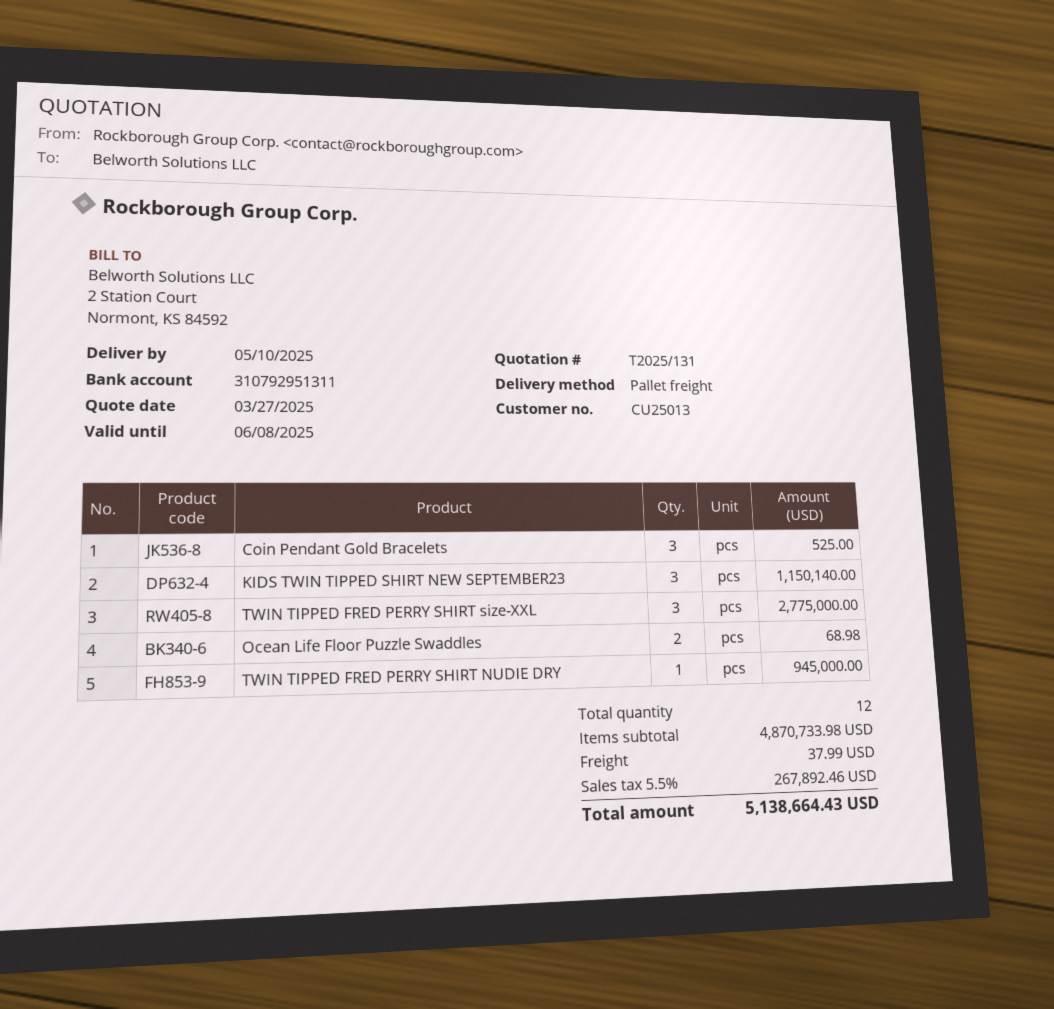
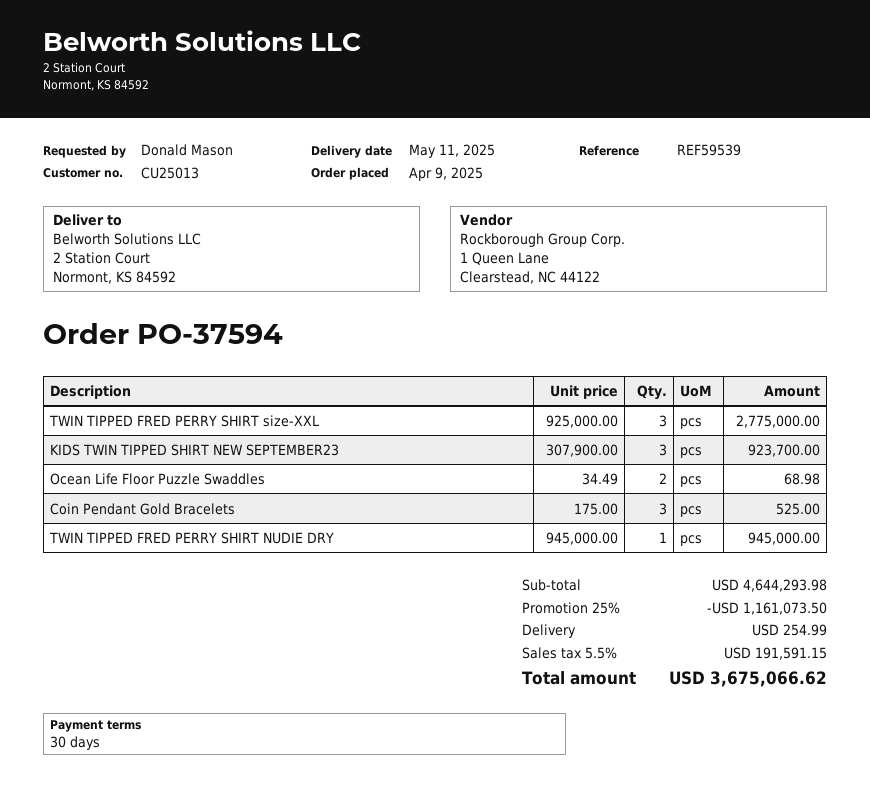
delivery date: 2025-05-10 -> 2025-05-11
KIDS TWIN TIPPED SHIRT NEW SEPTEMBER23: 3 for 1150140.00 -> 3 for 923700.00
subtotal: 4870733.98 -> 4644293.98
discount: none -> 25% = 1161073.50
shipping: 37.99 -> 254.99
tax: 5.5% = 267892.46 -> 5.5% = 191591.15
total: 5138664.43 -> 3675066.62

